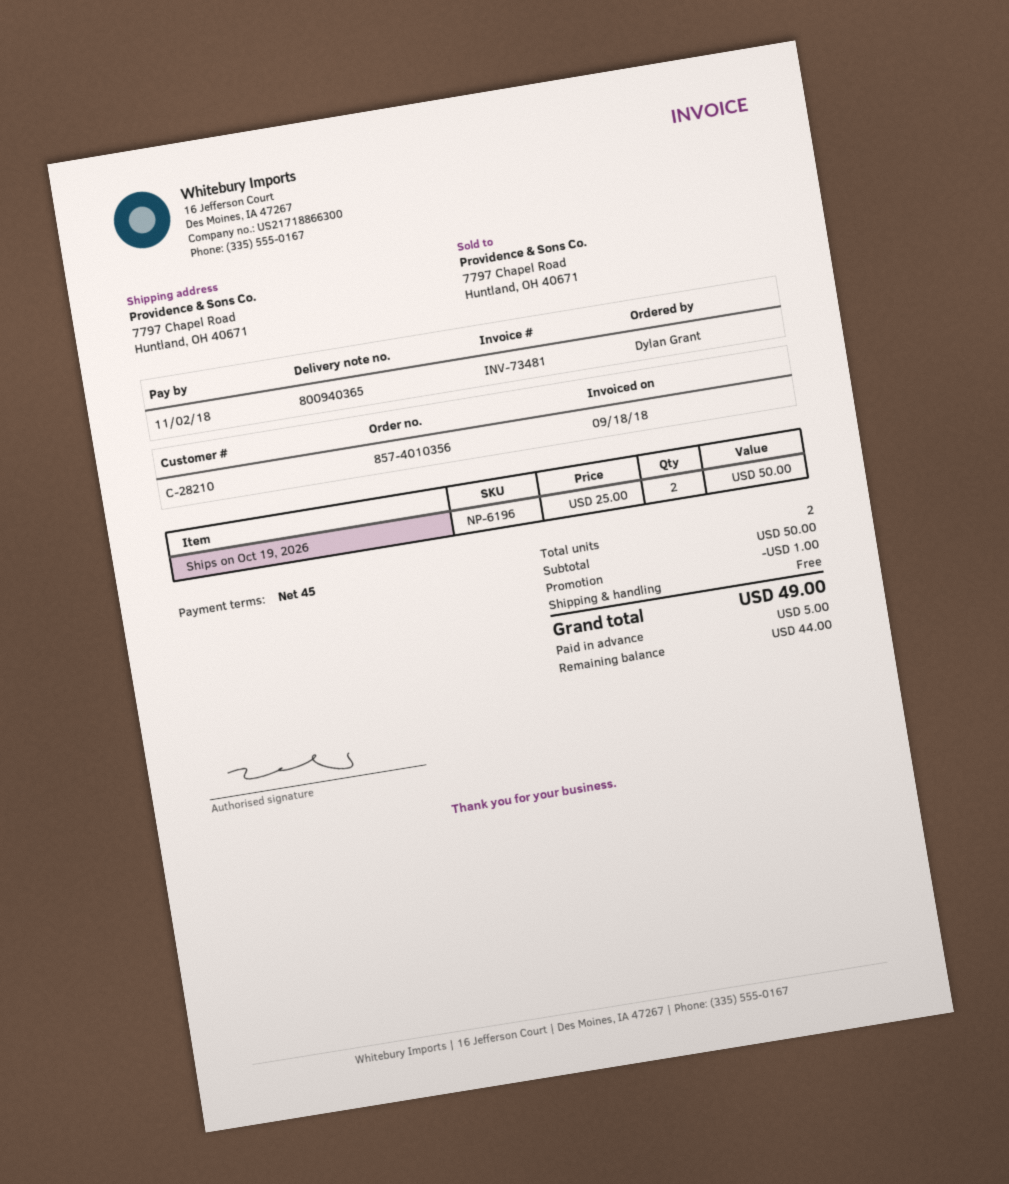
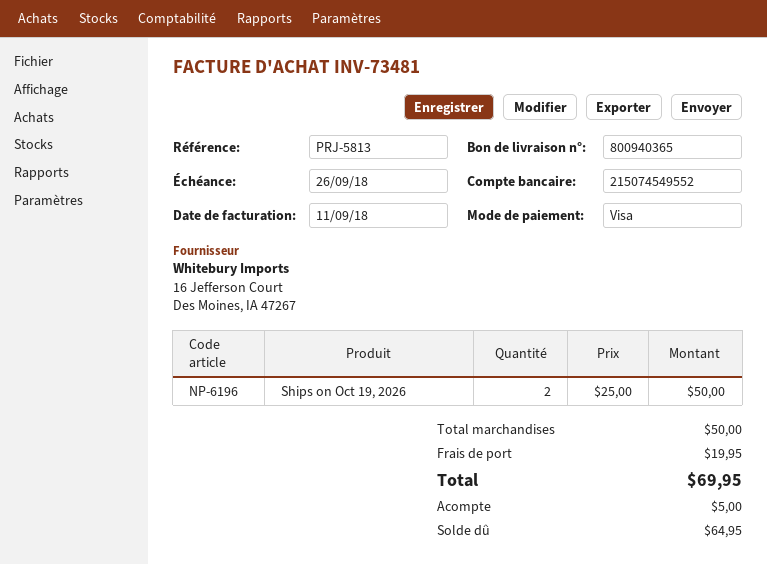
invoice date: 2018-09-18 -> 2018-09-11
due date: 2018-11-02 -> 2018-09-26
discount: 1.00 -> none
shipping: 0.00 -> 19.95
total: 49.00 -> 69.95
balance: 44.00 -> 64.95

